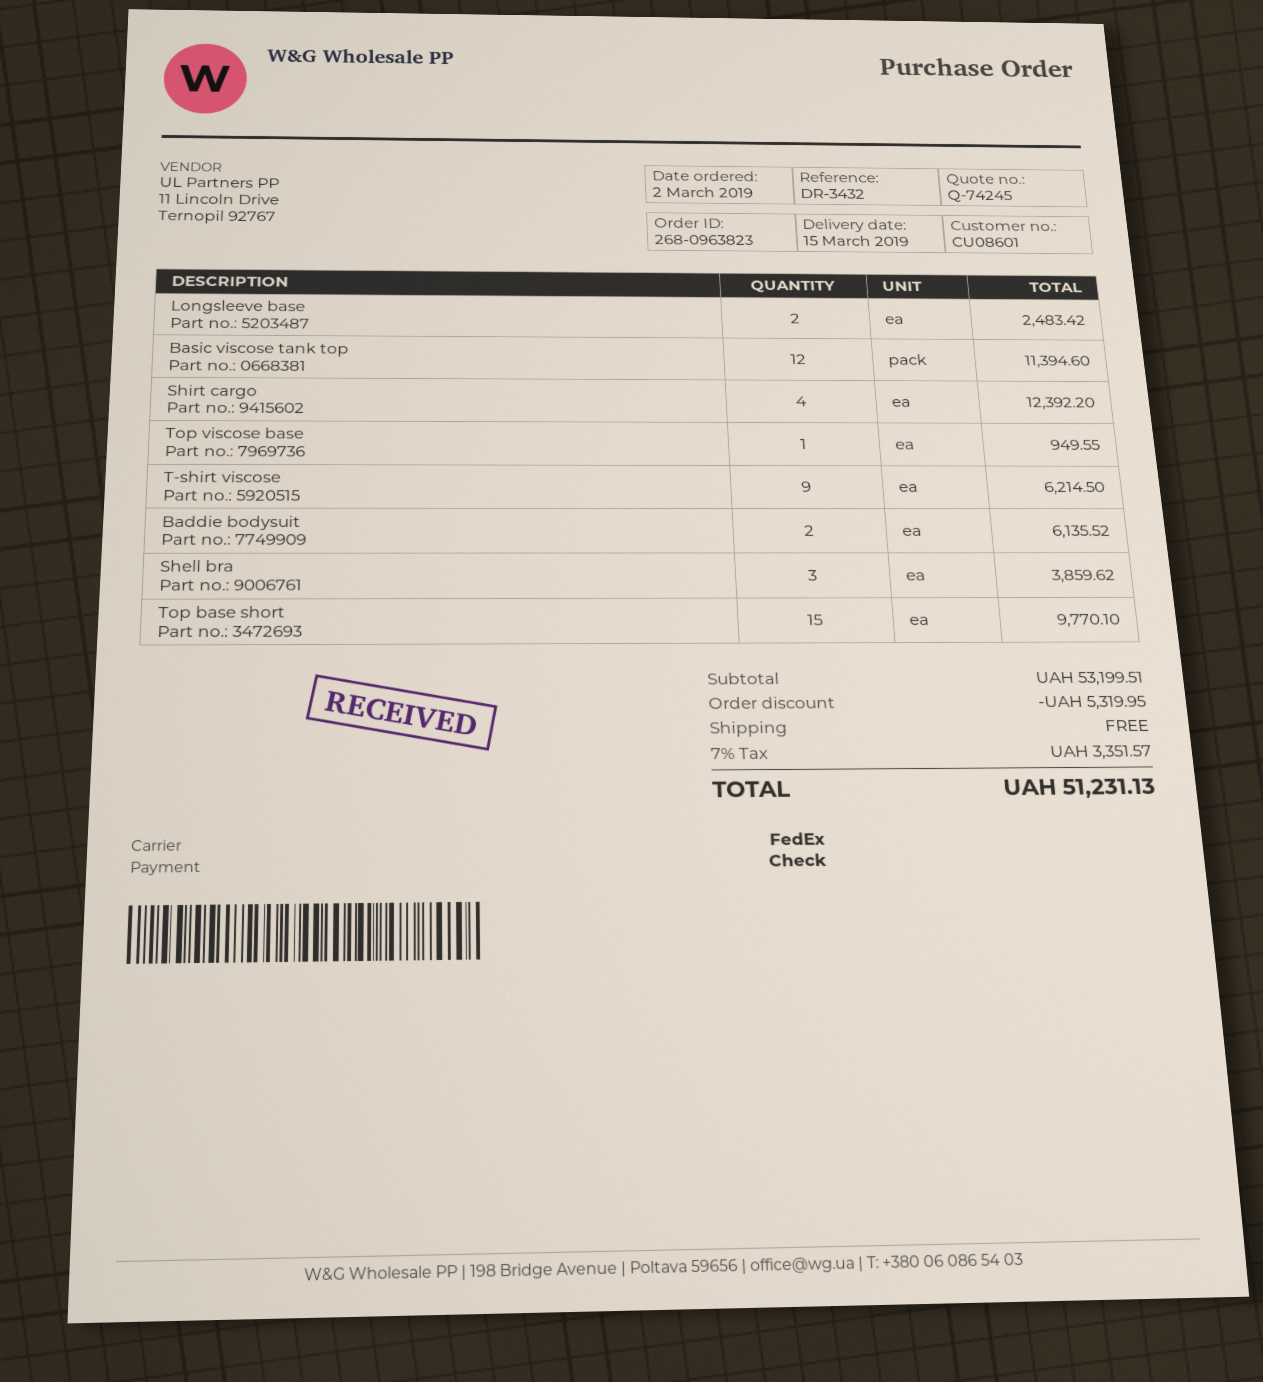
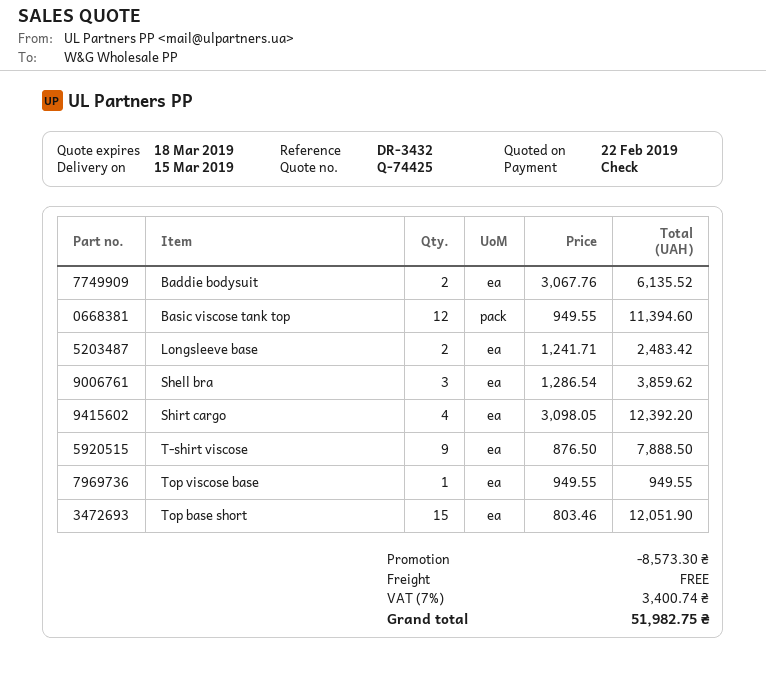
quote number: Q-74245 -> Q-74425
T-shirt viscose: 9 for 6214.50 -> 9 for 7888.50
Тоp base short: 15 for 9770.10 -> 15 for 12051.90
discount: 5319.95 -> 8573.30
tax: 7% = 3351.57 -> 7% = 3400.74
total: 51231.13 -> 51982.75

